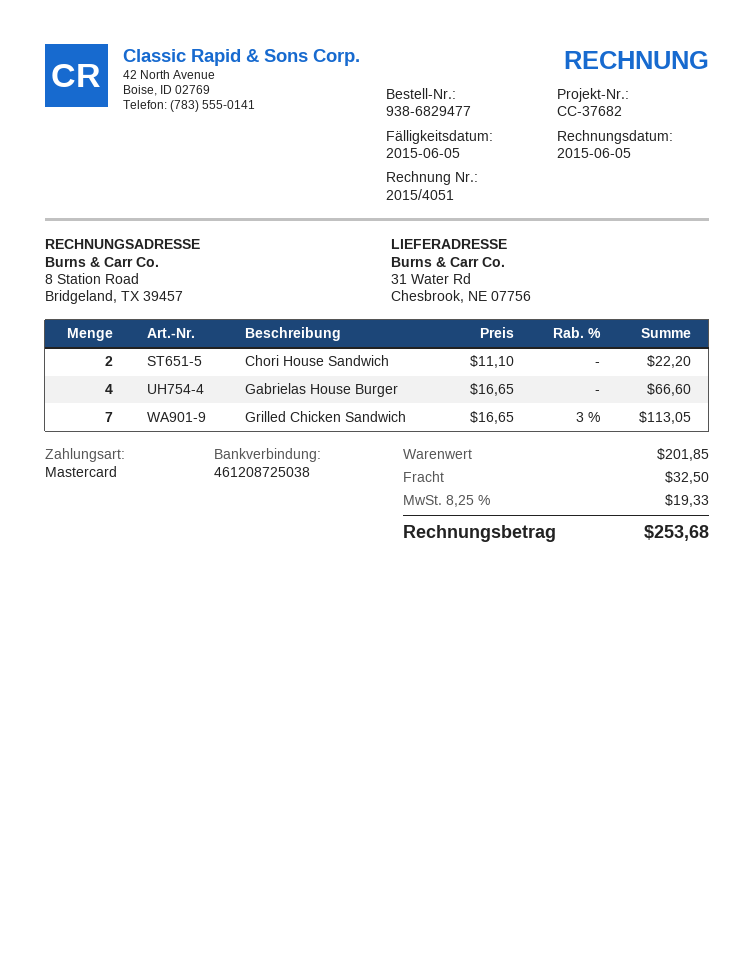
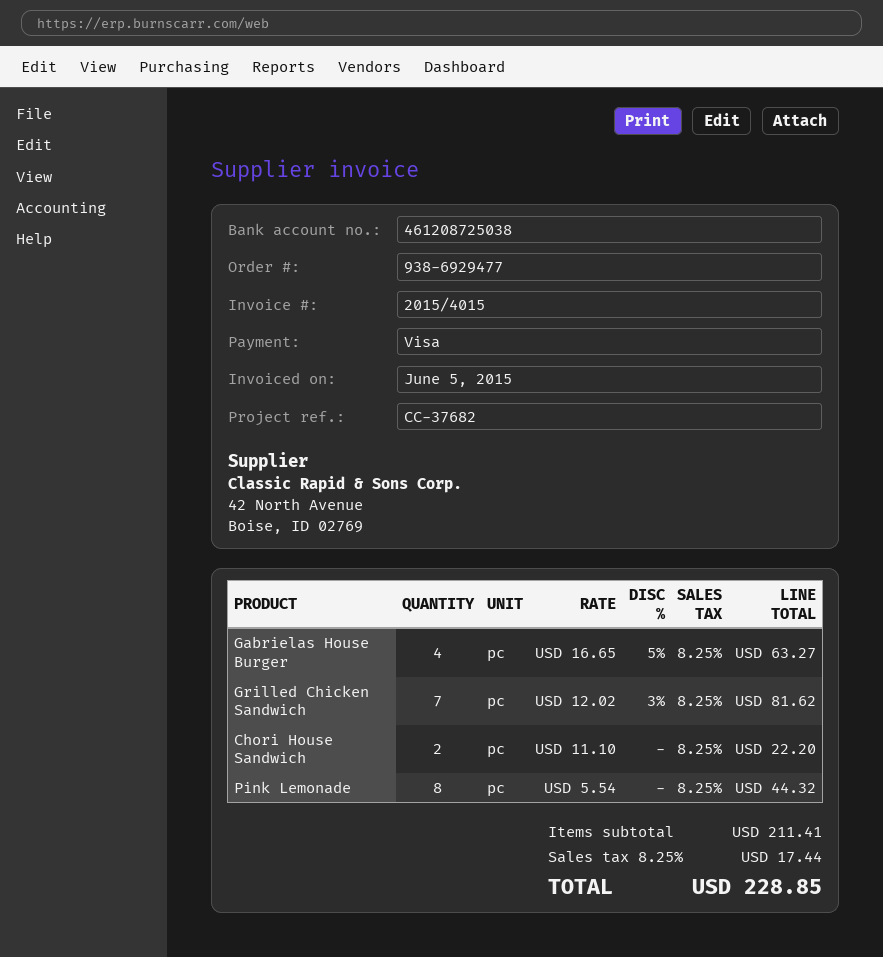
order number: 938-6829477 -> 938-6929477
invoice number: 2015/4051 -> 2015/4015
payment method: Mastercard -> Visa
Gabrielas House Burger: 4 x 16.65 = 66.60 -> 4 x 16.65 - 5% = 63.27
Grilled Chicken Sandwich: 7 x 16.65 - 3% = 113.05 -> 7 x 12.02 - 3% = 81.62
Pink Lemonade: none -> 8 x 5.54 = 44.32
subtotal: 201.85 -> 211.41
shipping: 32.50 -> none
tax: 8.25% = 19.33 -> 8.25% = 17.44
total: 253.68 -> 228.85

